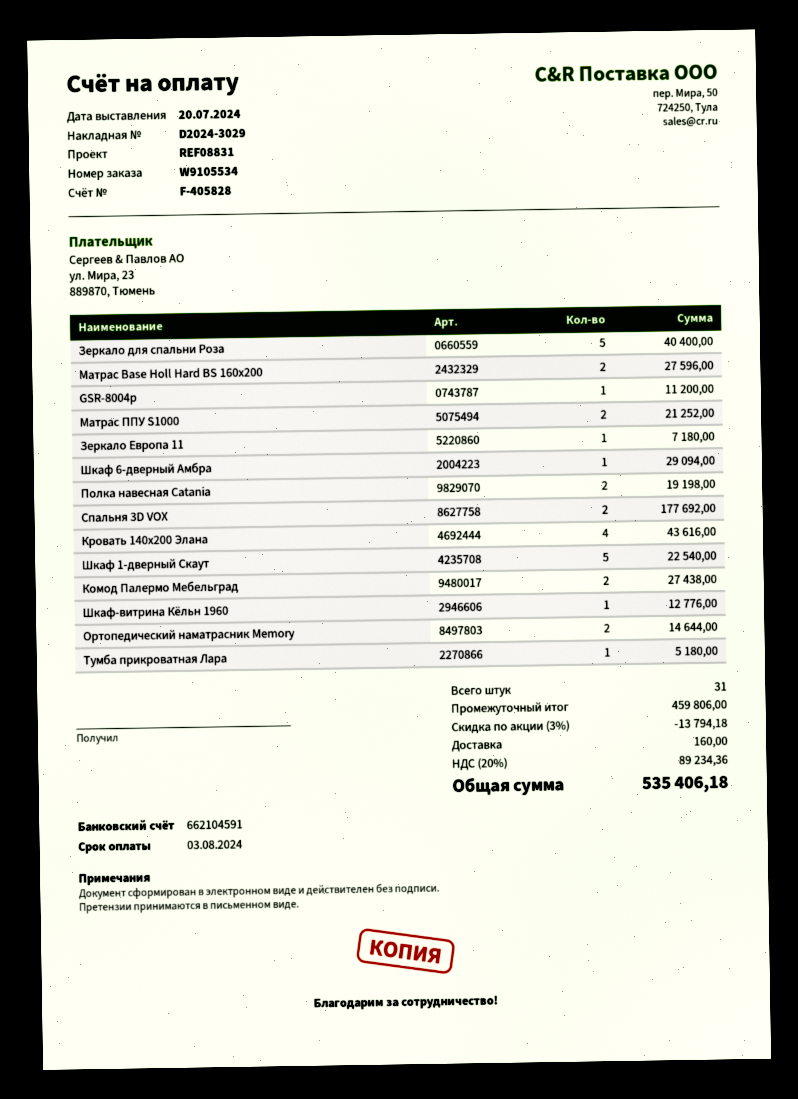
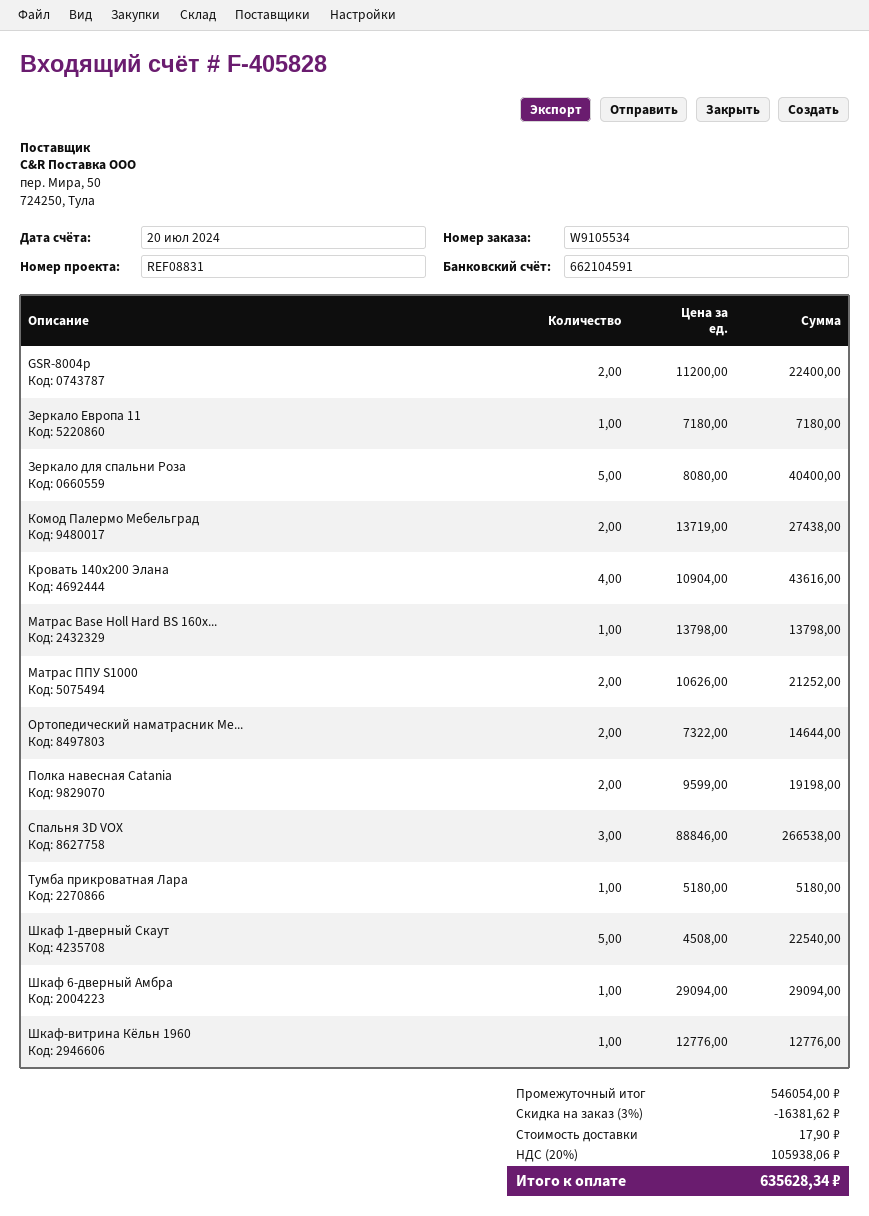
Матрас Base Holl Hard BS 160х200: 2 for 27596.00 -> 1 for 13798.00
GSR-8004p: 1 for 11200.00 -> 2 for 22400.00
Спальня 3D VOX: 2 for 177692.00 -> 3 for 266538.00
subtotal: 459806.00 -> 546054.00
discount: 3% = 13794.18 -> 3% = 16381.62
shipping: 160.00 -> 17.90
tax: 20% = 89234.36 -> 20% = 105938.06
total: 535406.18 -> 635628.34

